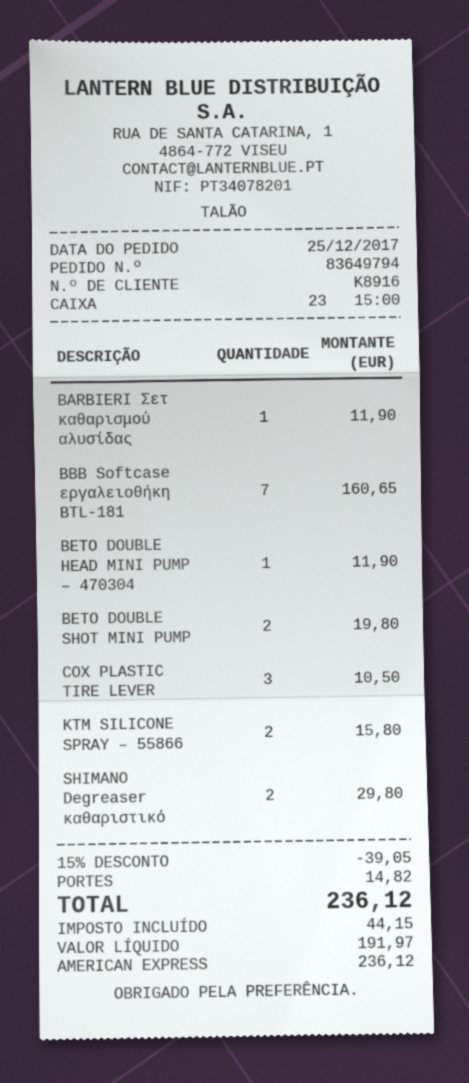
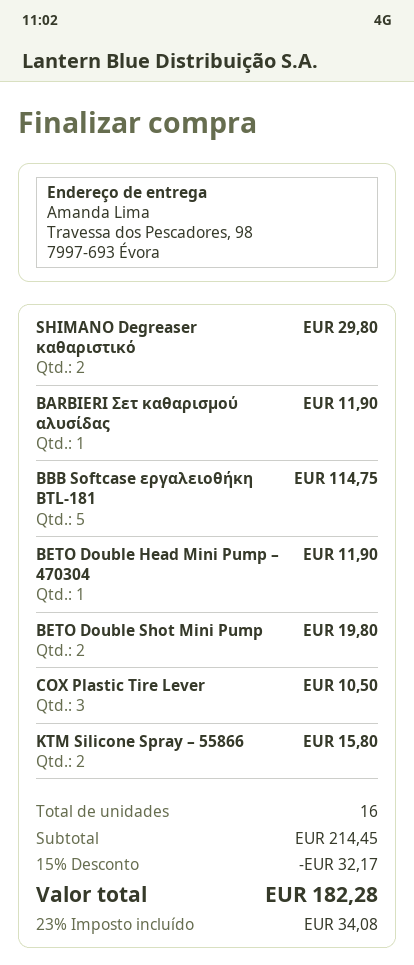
BBB Softcase εργαλειοθήκη BTL-181: 7 for 160.65 -> 5 for 114.75
discount: 15% = 39.05 -> 15% = 32.17
shipping: 14.82 -> none
tax: 44.15 -> 34.08
total: 236.12 -> 182.28

